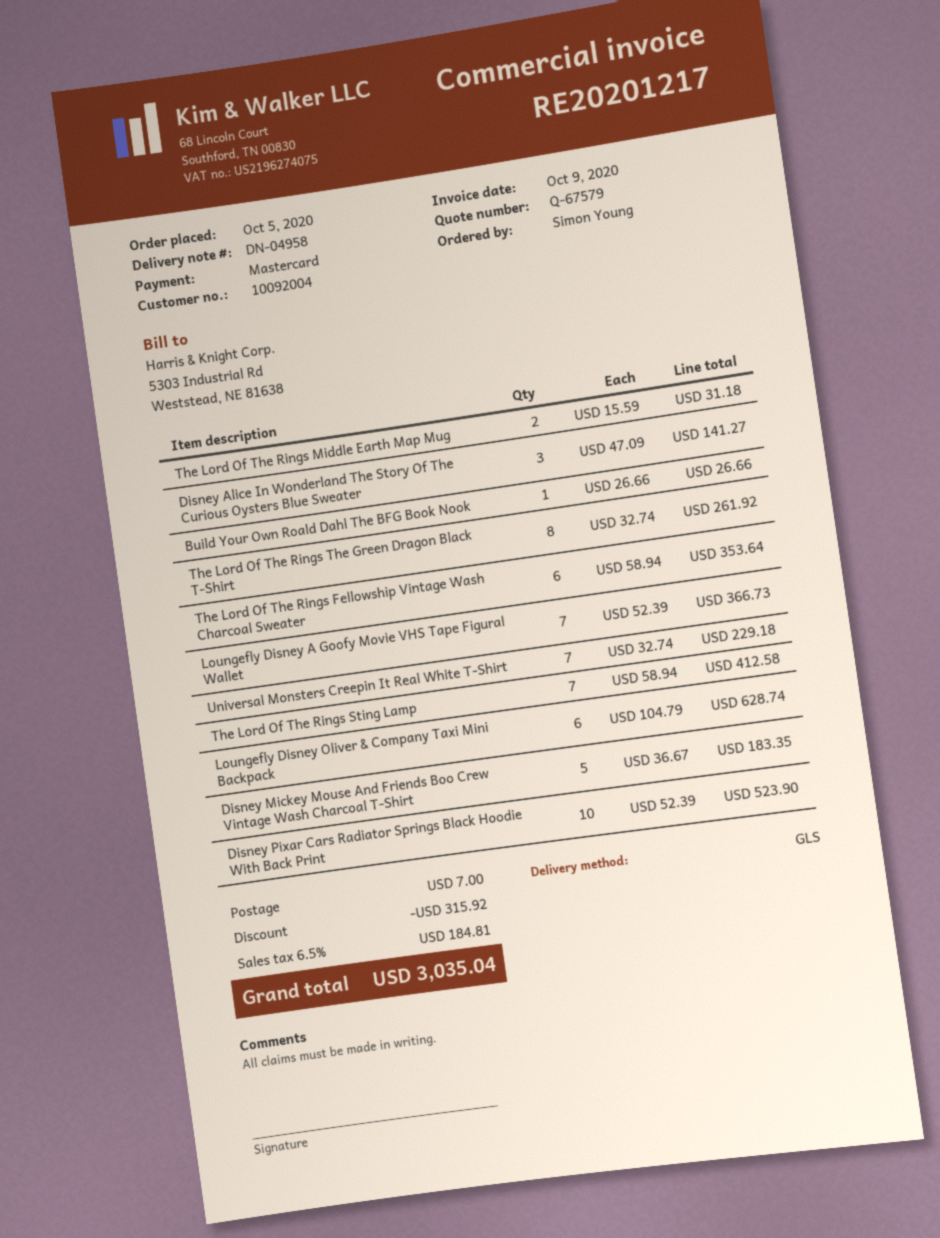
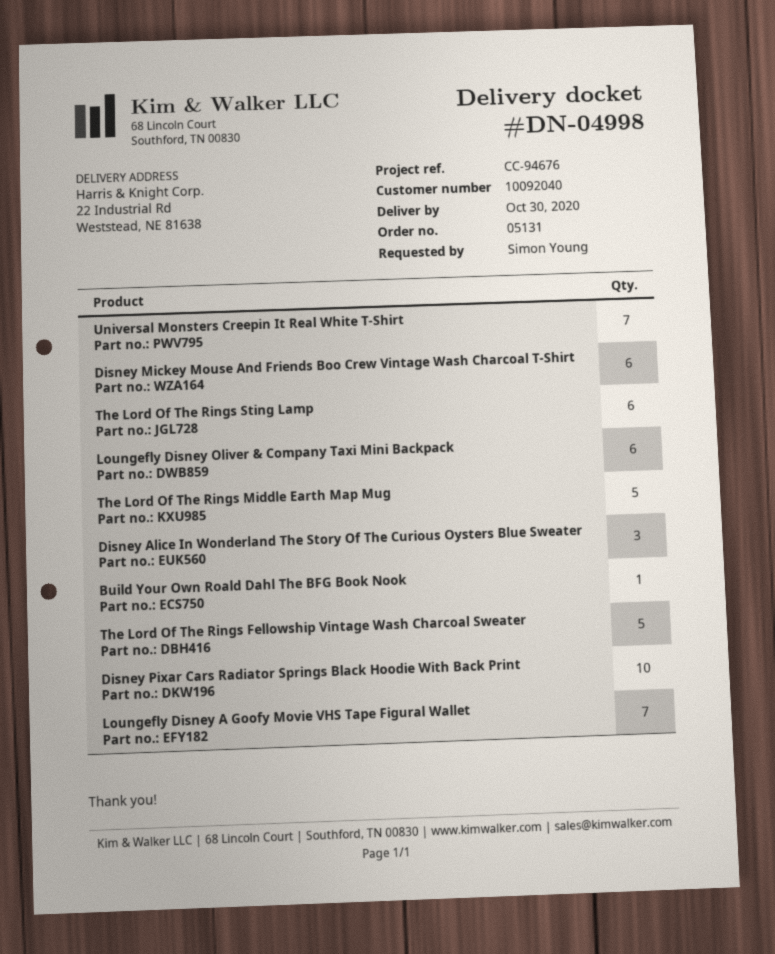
delivery note number: DN-04958 -> DN-04998
customer number: 10092004 -> 10092040
The Lord Of The Rings Middle Earth Map Mug: 2 -> 5
The Lord Of The Rings The Green Dragon Black T-Shirt: 8 -> none
The Lord Of The Rings Fellowship Vintage Wash Charcoal Sweater: 6 -> 5
The Lord Of The Rings Sting Lamp: 7 -> 6
Disney Mickey Mouse And Friends Boo Crew Vintage Wash Charcoal T-Shirt: 5 -> 6

